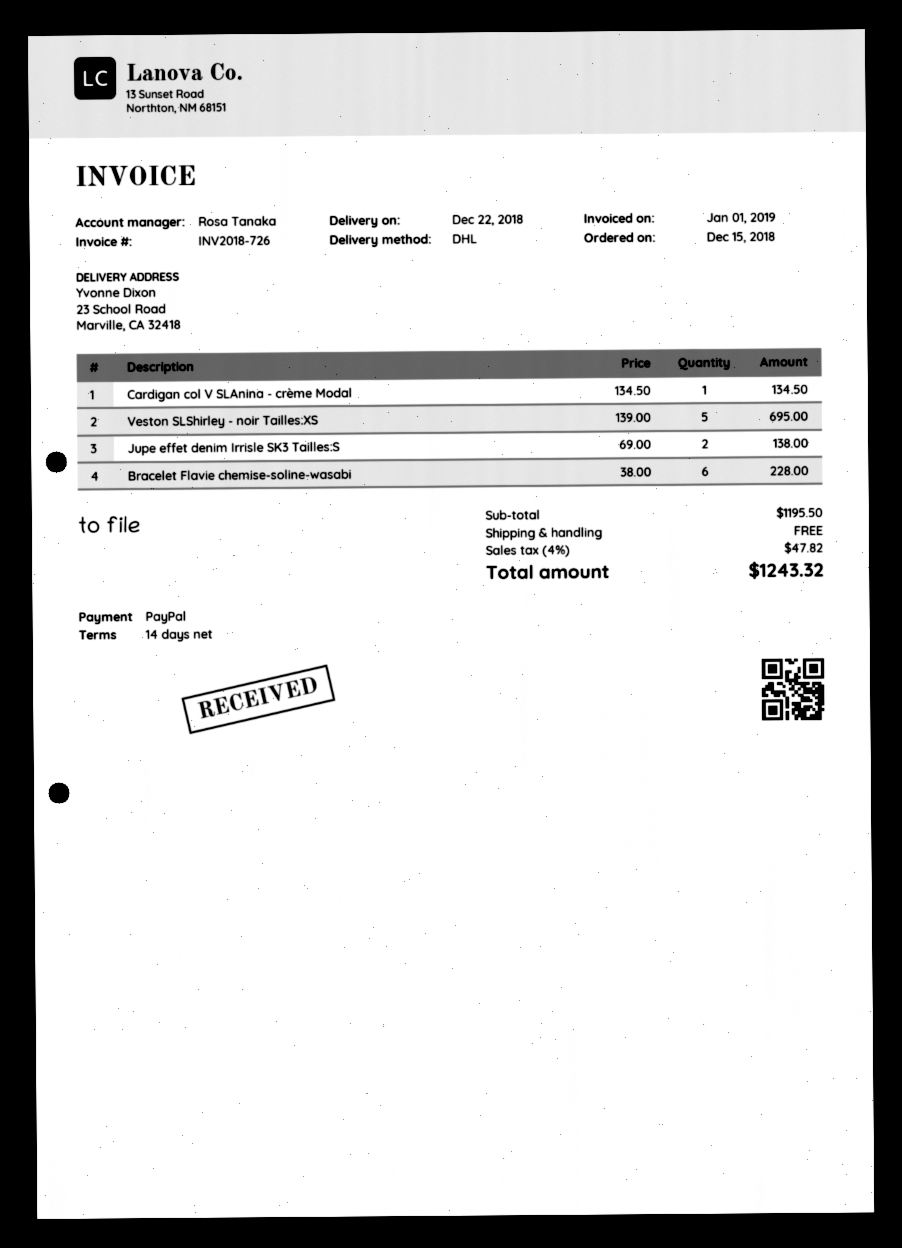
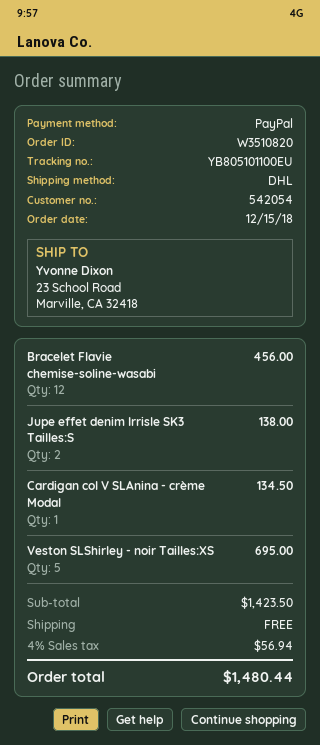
Bracelet Flavie chemise-soline-wasabi: 6 for 228.00 -> 12 for 456.00
subtotal: 1195.50 -> 1423.50
tax: 4% = 47.82 -> 4% = 56.94
total: 1243.32 -> 1480.44

